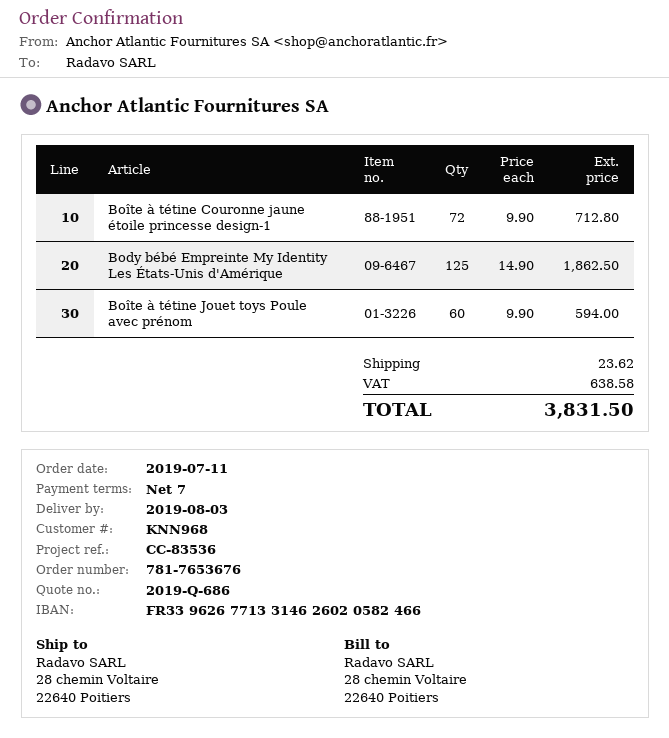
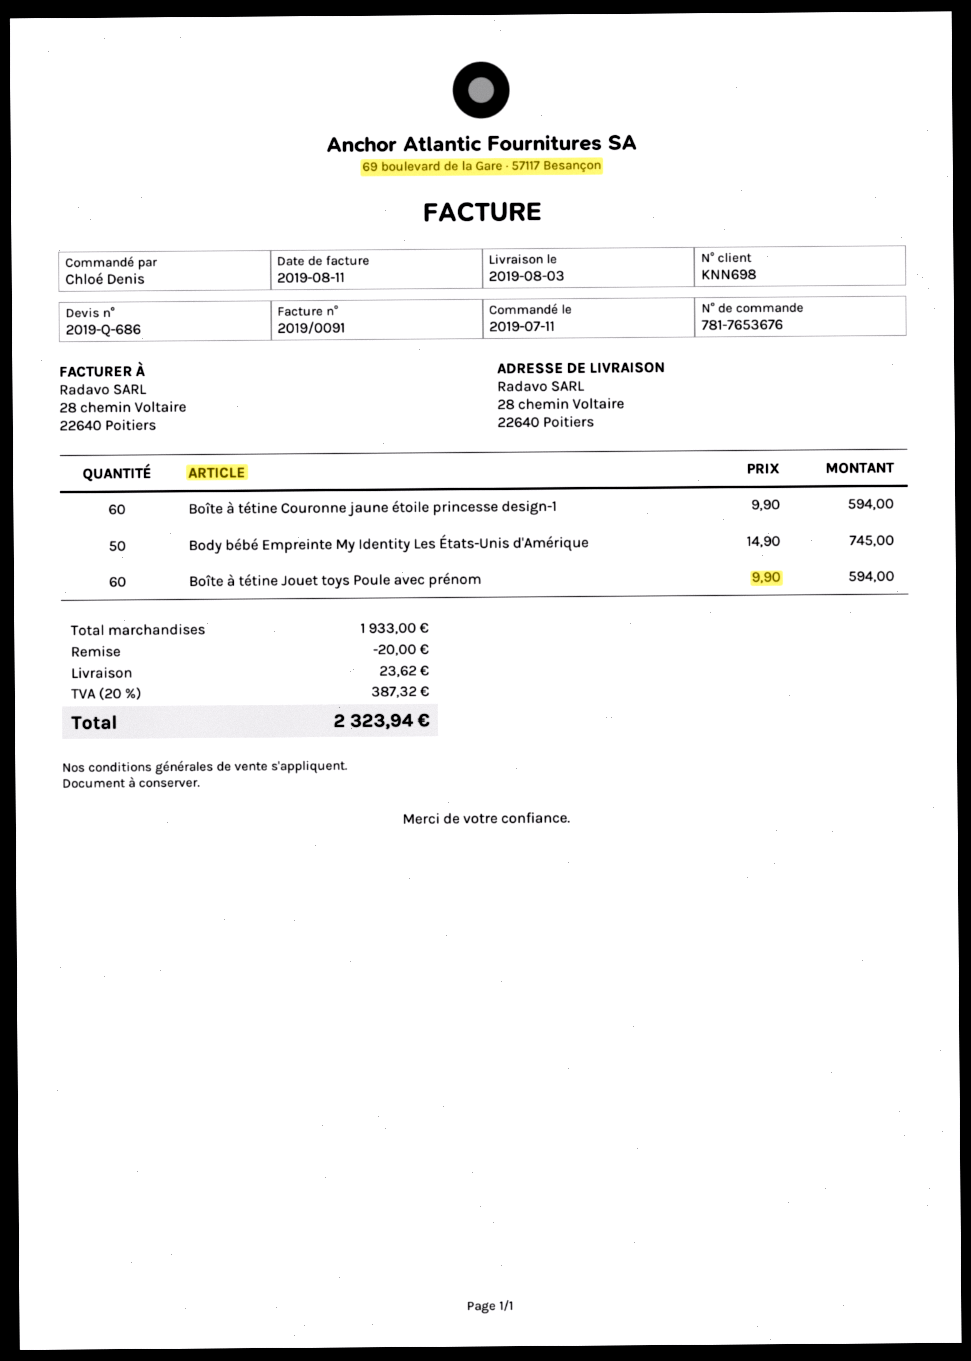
customer number: KNN968 -> KNN698
Boîte à tétine Couronne jaune étoile princesse design-1: 72 x 9.90 = 712.80 -> 60 x 9.90 = 594.00
Body bébé Empreinte My Identity Les États-Unis d'Amérique: 125 x 14.90 = 1862.50 -> 50 x 14.90 = 745.00
discount: none -> 20.00
tax: 638.58 -> 387.32
total: 3831.50 -> 2323.94

